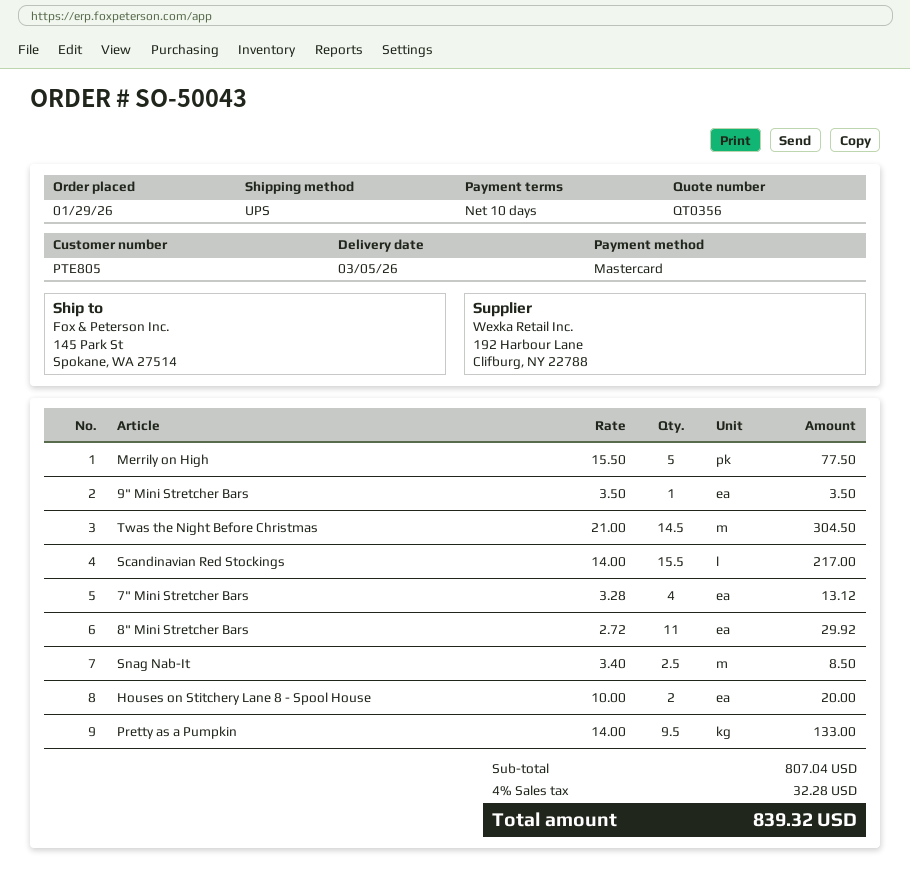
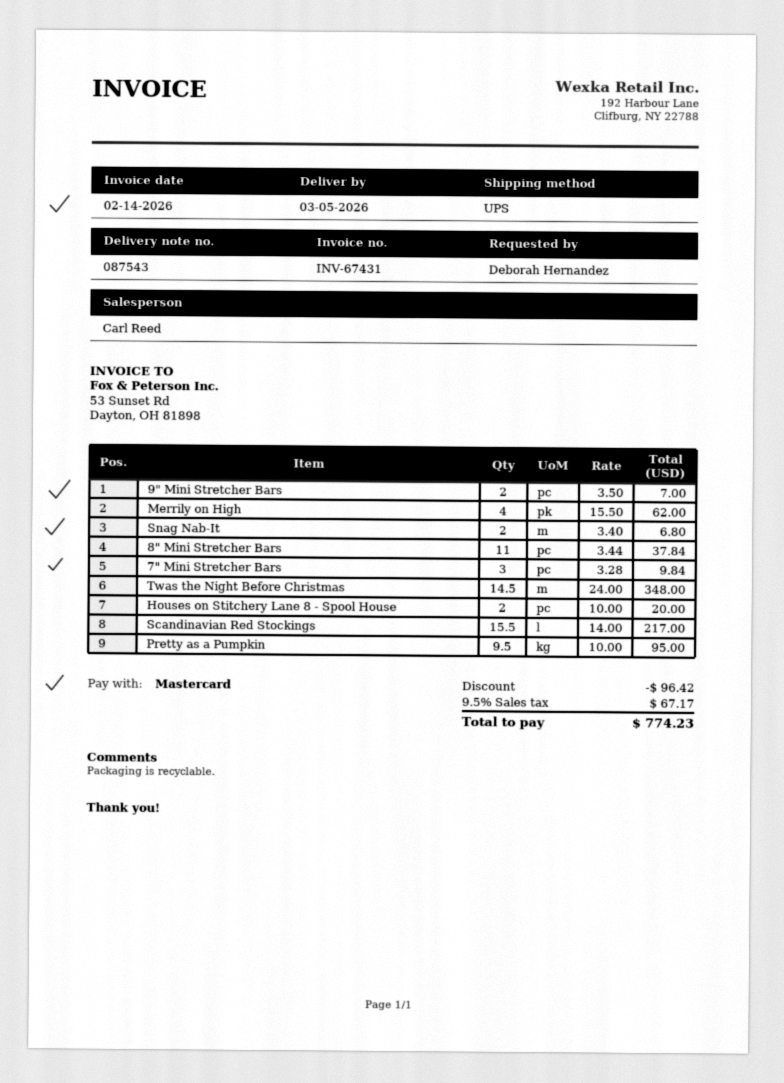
Merrily on High: 5 x 15.50 = 77.50 -> 4 x 15.50 = 62.00
9" Mini Stretcher Bars: 1 x 3.50 = 3.50 -> 2 x 3.50 = 7.00
Twas the Night Before Christmas: 14.5 x 21.00 = 304.50 -> 14.5 x 24.00 = 348.00
7" Mini Stretcher Bars: 4 x 3.28 = 13.12 -> 3 x 3.28 = 9.84
8" Mini Stretcher Bars: 11 x 2.72 = 29.92 -> 11 x 3.44 = 37.84
Snag Nab-It: 2.5 x 3.40 = 8.50 -> 2 x 3.40 = 6.80
Pretty as a Pumpkin: 9.5 x 14.00 = 133.00 -> 9.5 x 10.00 = 95.00
discount: none -> 96.42
tax: 4% = 32.28 -> 9.5% = 67.17
total: 839.32 -> 774.23

